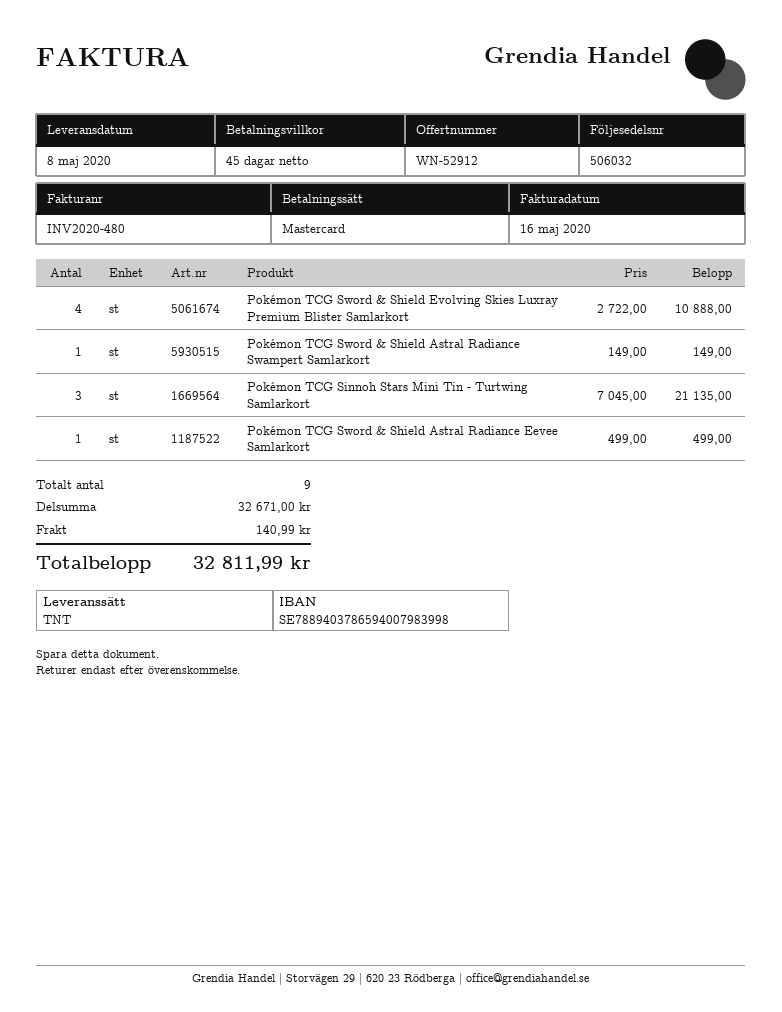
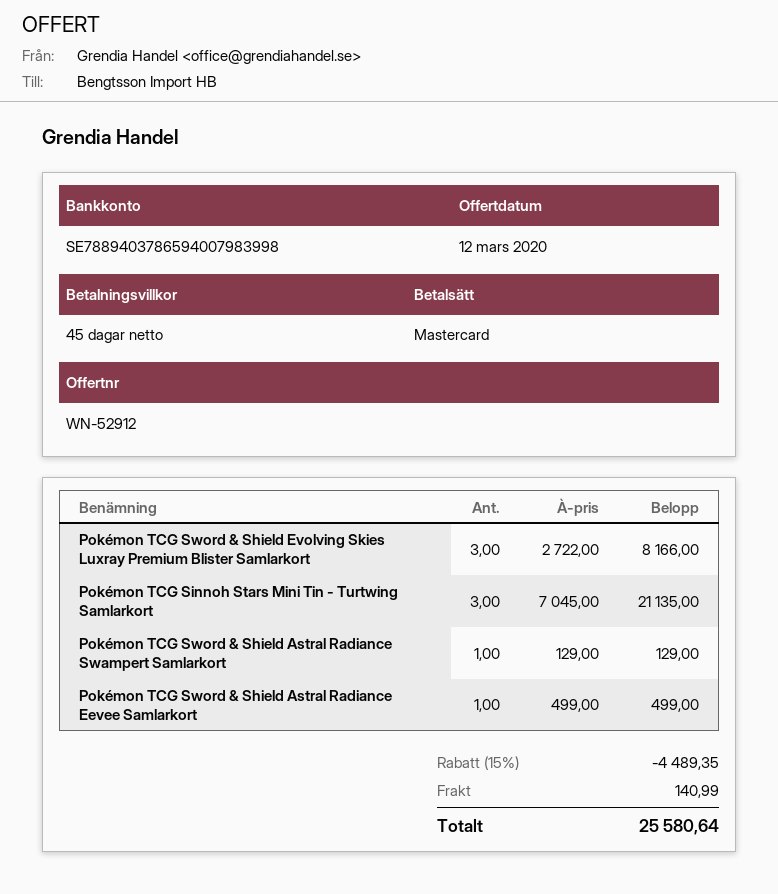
Pokémon TCG Sword & Shield Evolving Skies Luxray Premium Blister Samlarkort: 4 x 2722.00 = 10888.00 -> 3 x 2722.00 = 8166.00
Pokémon TCG Sword & Shield Astral Radiance Swampert Samlarkort: 1 x 149.00 = 149.00 -> 1 x 129.00 = 129.00
discount: none -> 15% = 4489.35
total: 32811.99 -> 25580.64

